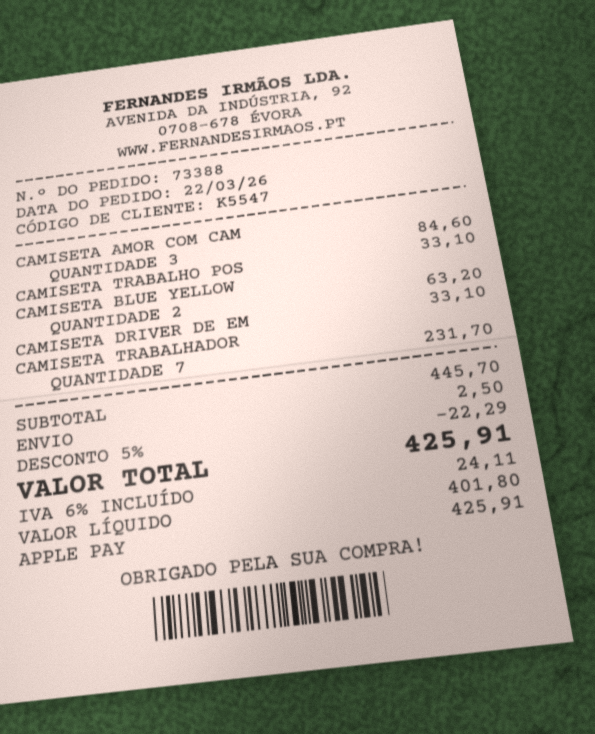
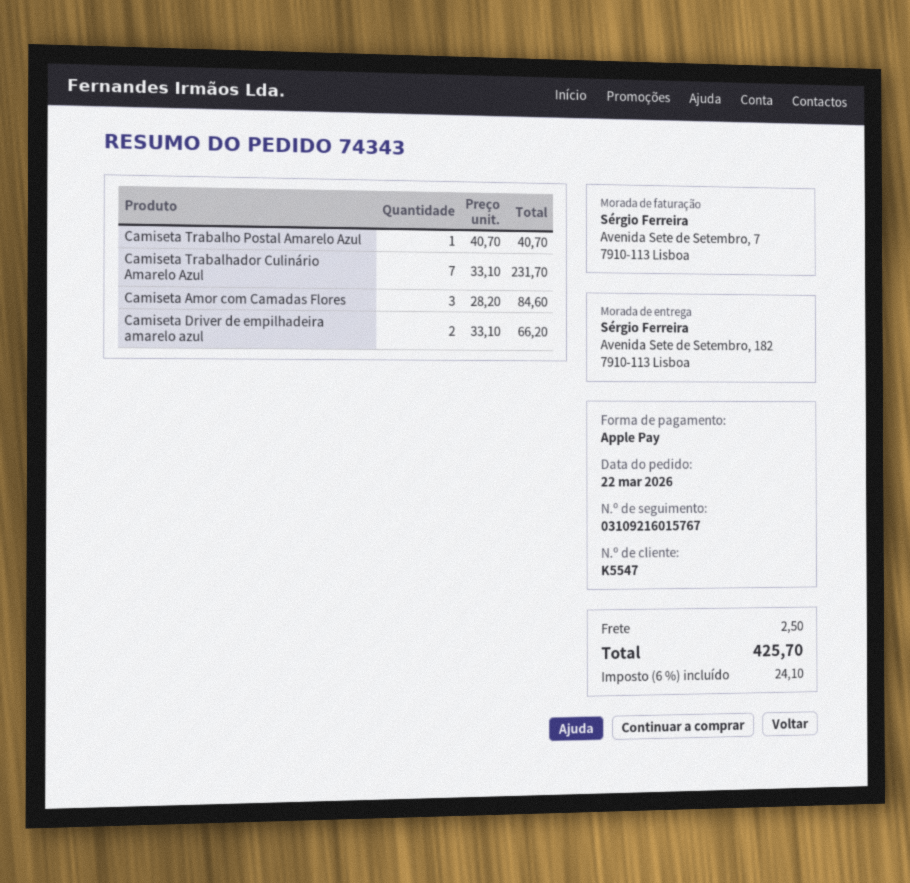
order number: 73388 -> 74343
CAMISETA TRABALHO POS: 1 for 33.10 -> 1 for 40.70
CAMISETA BLUE YELLOW: 2 for 63.20 -> none
CAMISETA DRIVER DE EM: 1 for 33.10 -> 2 for 66.20
discount: 5% = 22.29 -> none
tax: 6% = 24.11 -> 6% = 24.10
total: 425.91 -> 425.70

